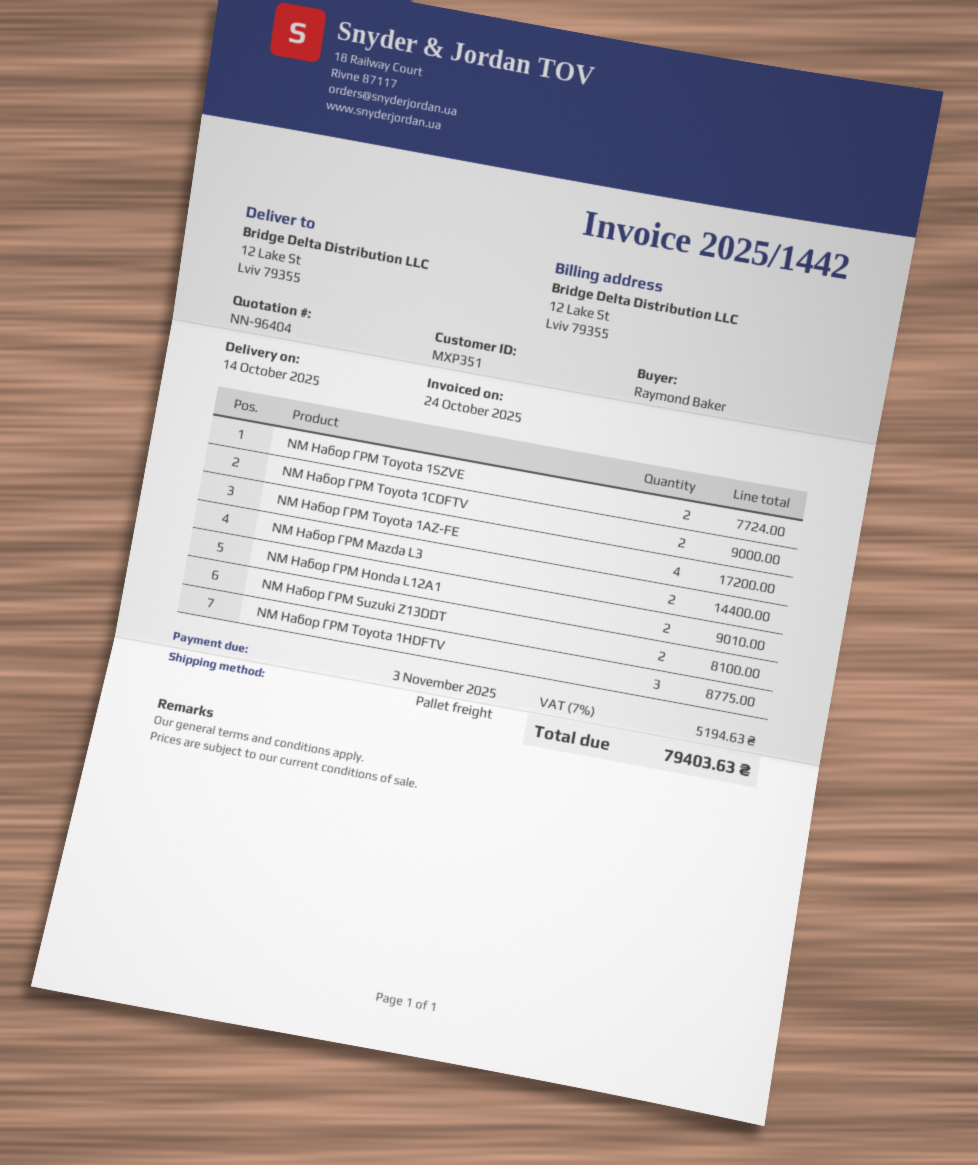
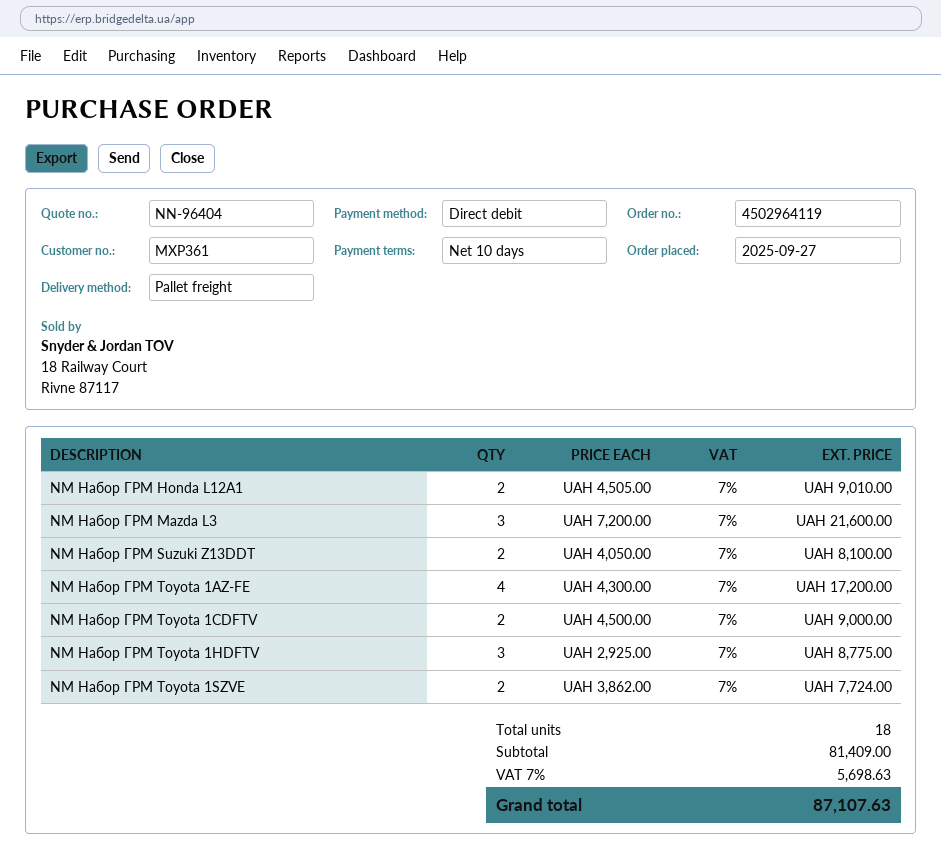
customer number: MXP351 -> MXP361
NM Набор ГРМ Mazda L3: 2 for 14400.00 -> 3 for 21600.00
tax: 7% = 5194.63 -> 7% = 5698.63
total: 79403.63 -> 87107.63

